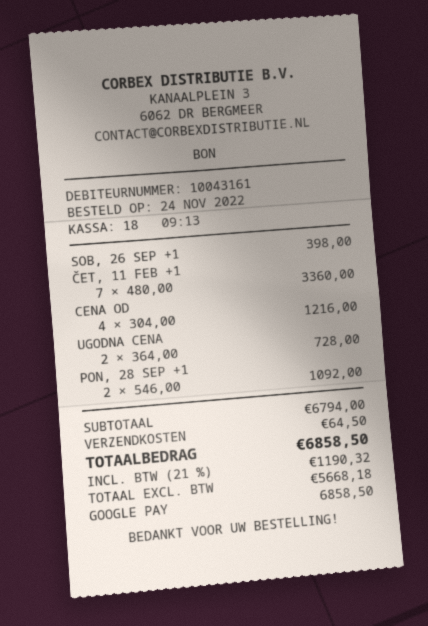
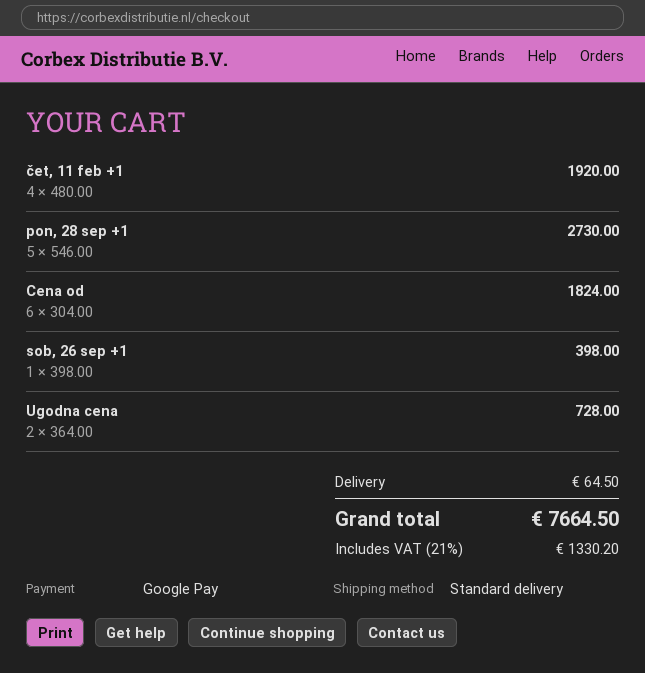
ČET, 11 FEB +1: 7 x 480.00 = 3360.00 -> 4 x 480.00 = 1920.00
CENA OD: 4 x 304.00 = 1216.00 -> 6 x 304.00 = 1824.00
PON, 28 SEP +1: 2 x 546.00 = 1092.00 -> 5 x 546.00 = 2730.00
tax: 21% = 1190.32 -> 21% = 1330.20
total: 6858.50 -> 7664.50

